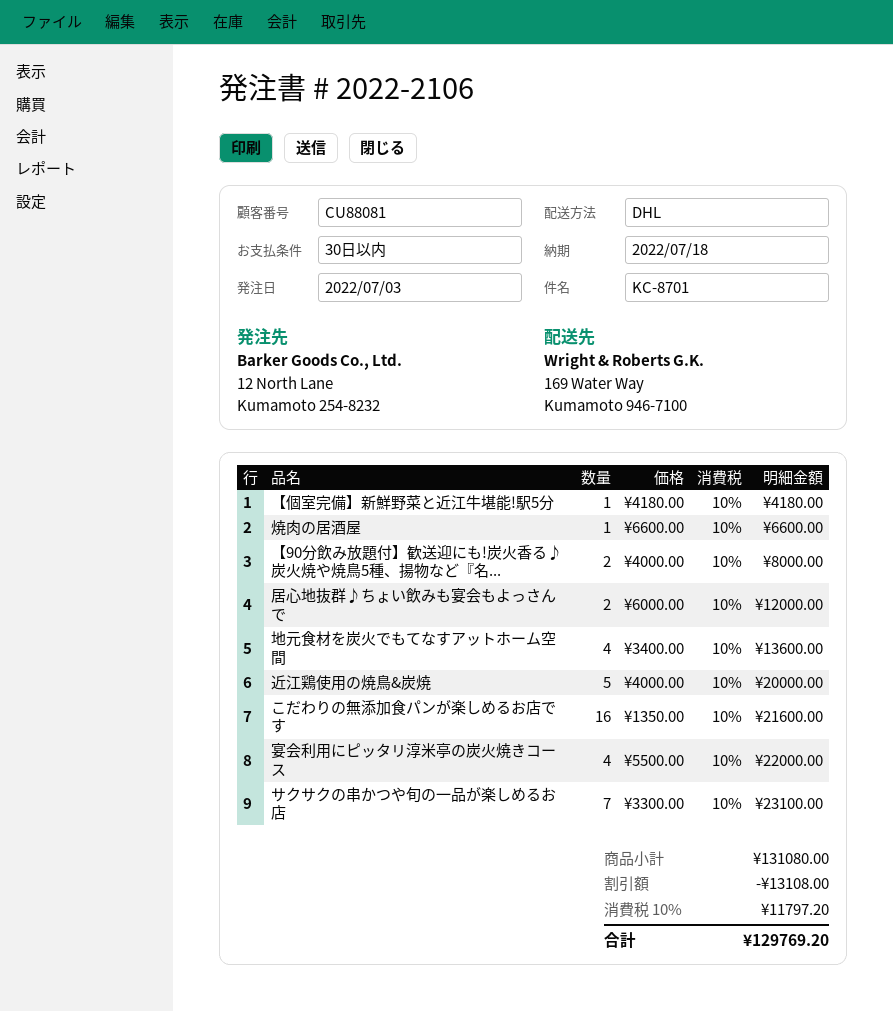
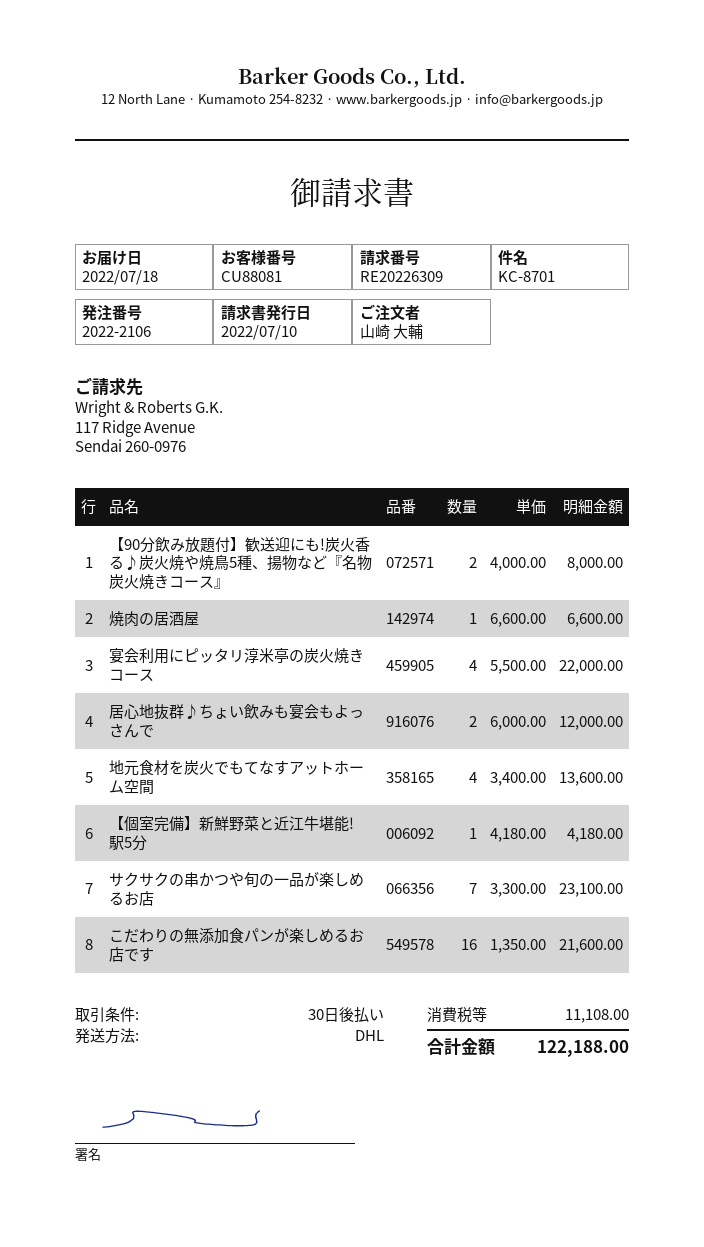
近江鶏使用の焼鳥&炭焼: 5 x 4000.00 = 20000.00 -> none
discount: 13108.00 -> none
tax: 11797.20 -> 11108.00
total: 129769.20 -> 122188.00

